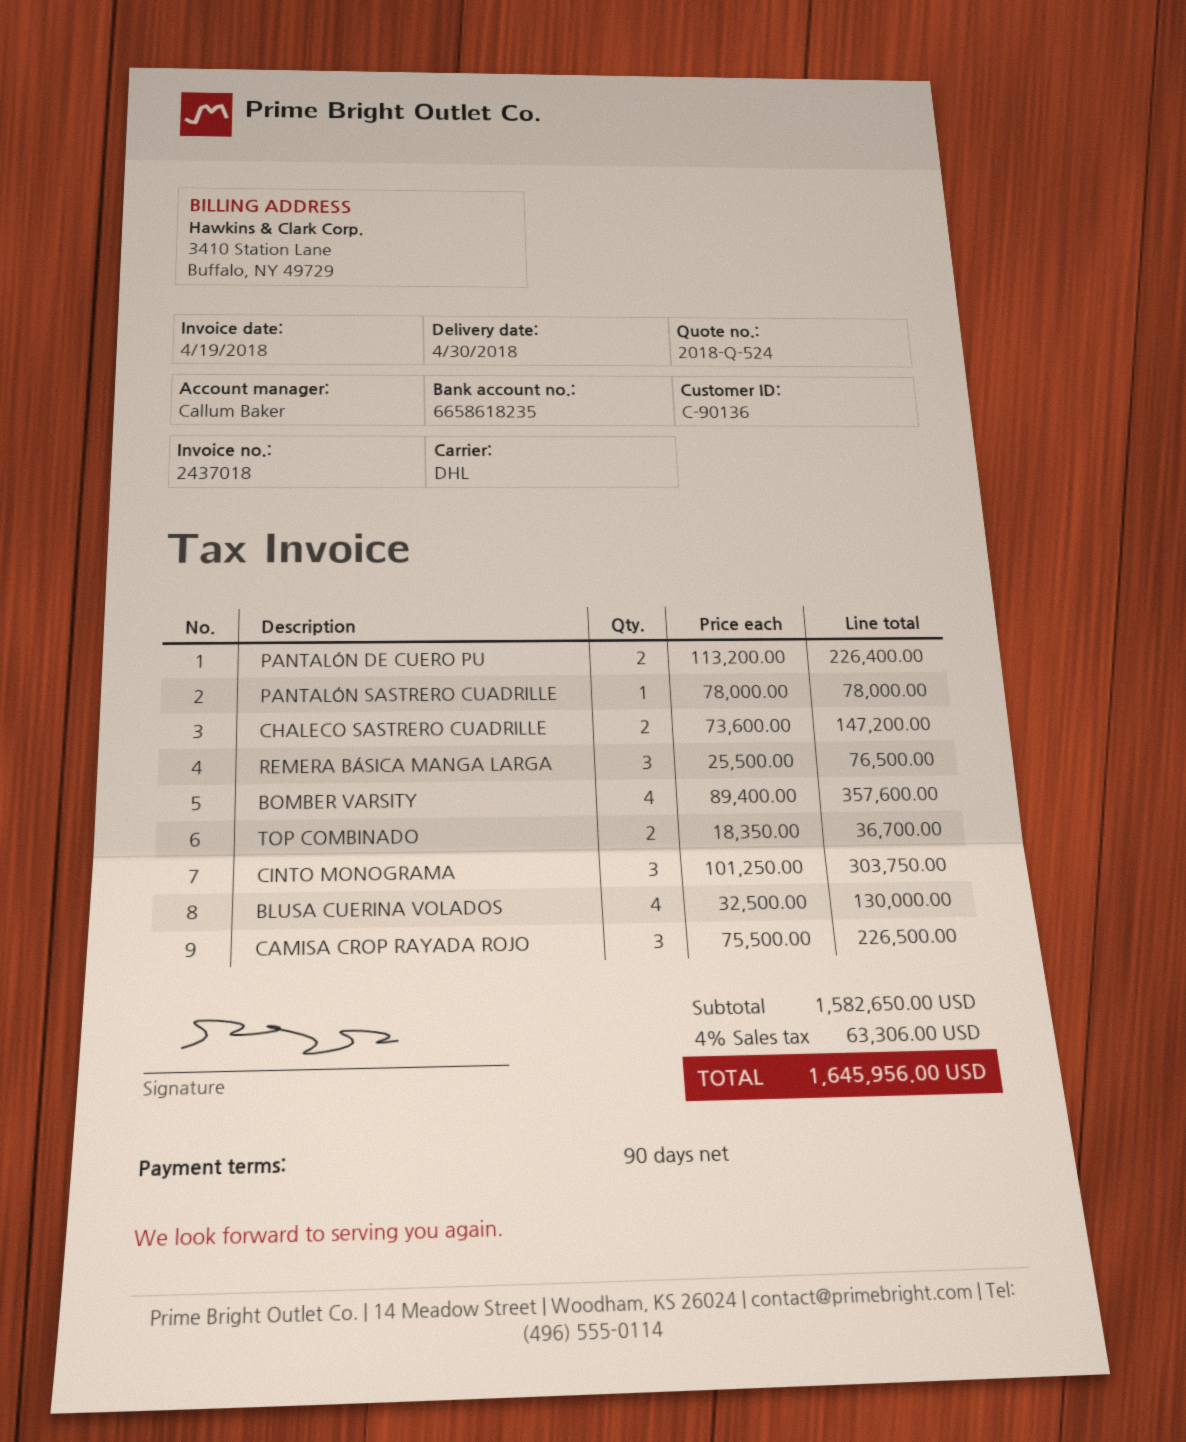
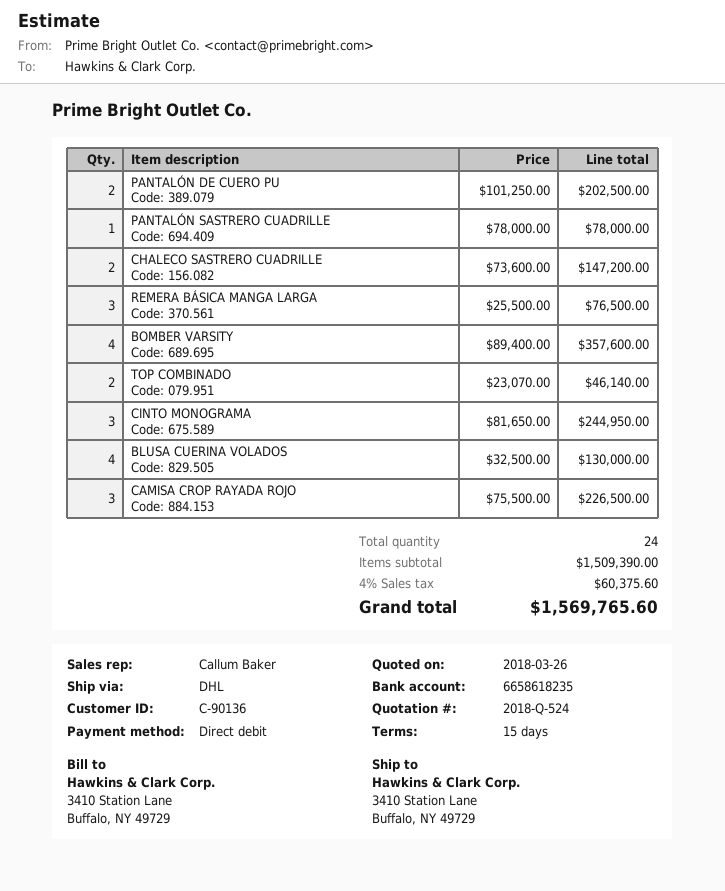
payment terms: 90 days -> 15 days
PANTALÓN DE CUERO PU: 2 x 113200.00 = 226400.00 -> 2 x 101250.00 = 202500.00
TOP COMBINADO: 2 x 18350.00 = 36700.00 -> 2 x 23070.00 = 46140.00
CINTO MONOGRAMA: 3 x 101250.00 = 303750.00 -> 3 x 81650.00 = 244950.00
subtotal: 1582650.00 -> 1509390.00
tax: 4% = 63306.00 -> 4% = 60375.60
total: 1645956.00 -> 1569765.60

